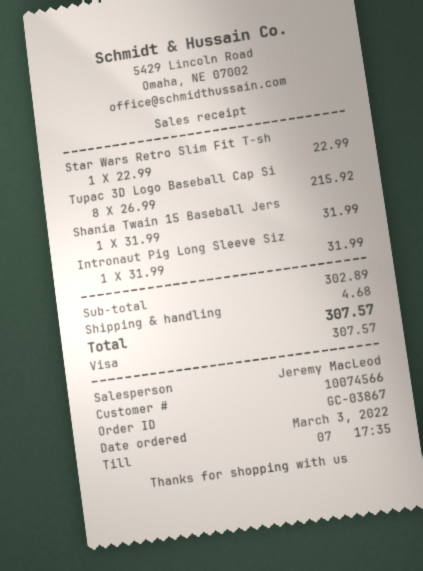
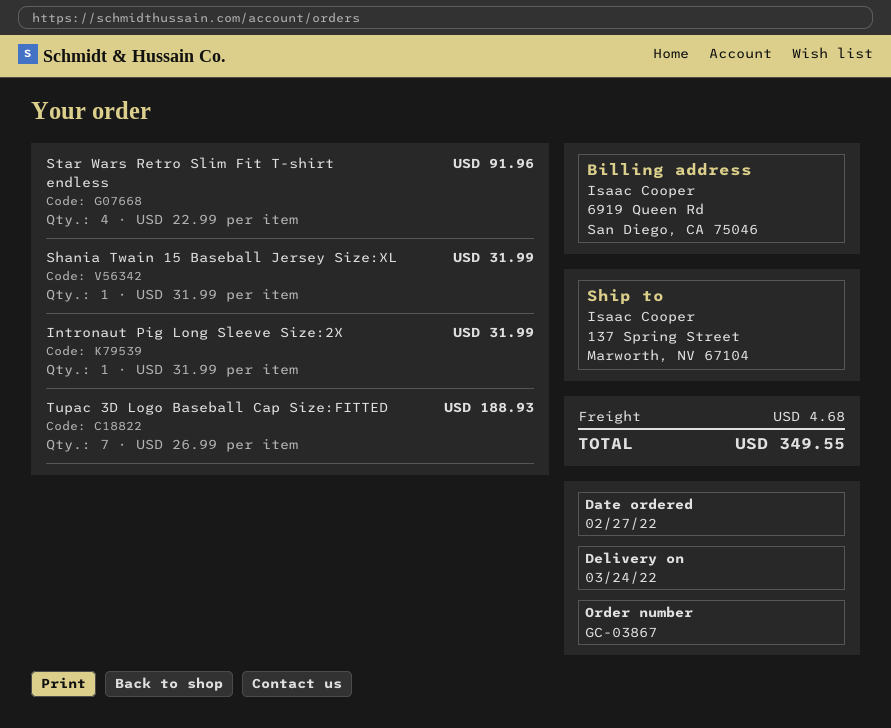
order date: 2022-03-03 -> 2022-02-27
Star Wars Retro Slim Fit T-sh: 1 x 22.99 = 22.99 -> 4 x 22.99 = 91.96
Tupac 3D Logo Baseball Cap Si: 8 x 26.99 = 215.92 -> 7 x 26.99 = 188.93
total: 307.57 -> 349.55

